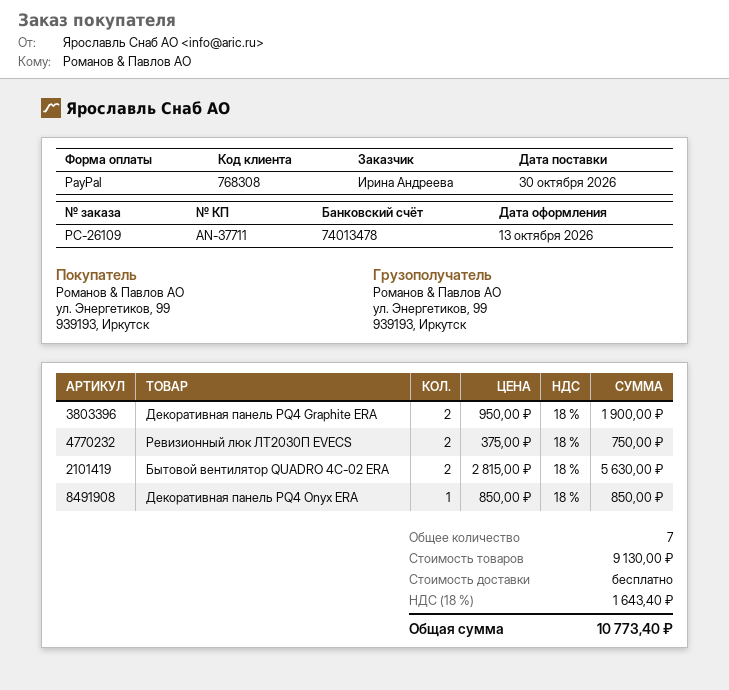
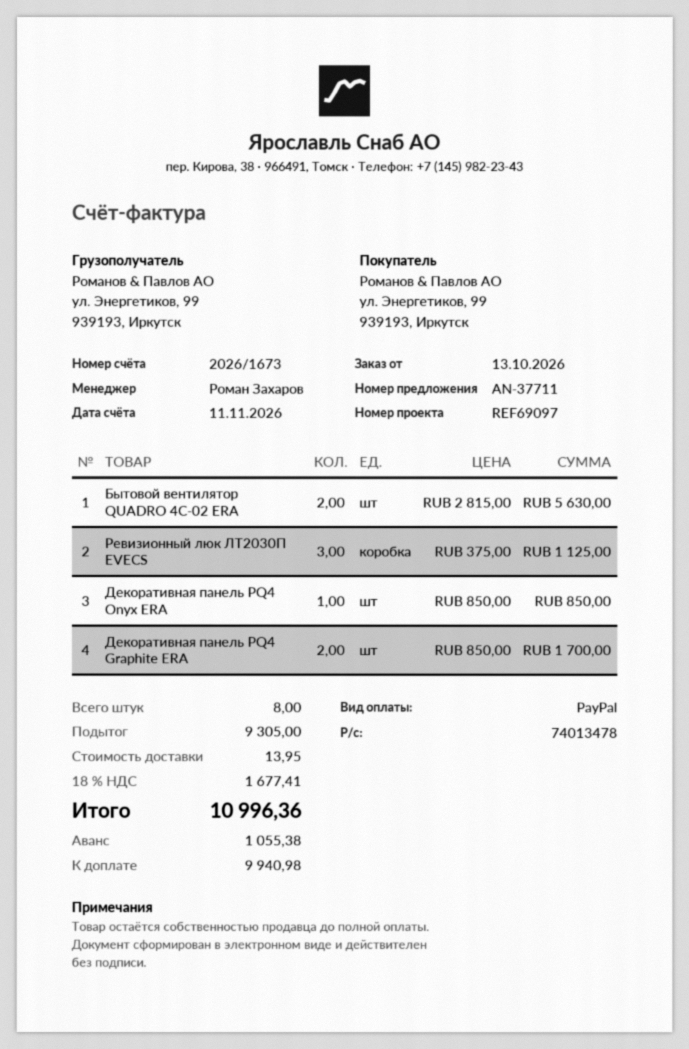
Декоративная панель PQ4 Graphite ERA: 2 x 950.00 = 1900.00 -> 2 x 850.00 = 1700.00
Ревизионный люк ЛТ2030П EVECS: 2 x 375.00 = 750.00 -> 3 x 375.00 = 1125.00
total quantity: 7 -> 8
subtotal: 9130.00 -> 9305.00
shipping: 0.00 -> 13.95
tax: 18% = 1643.40 -> 18% = 1677.41
total: 10773.40 -> 10996.36

